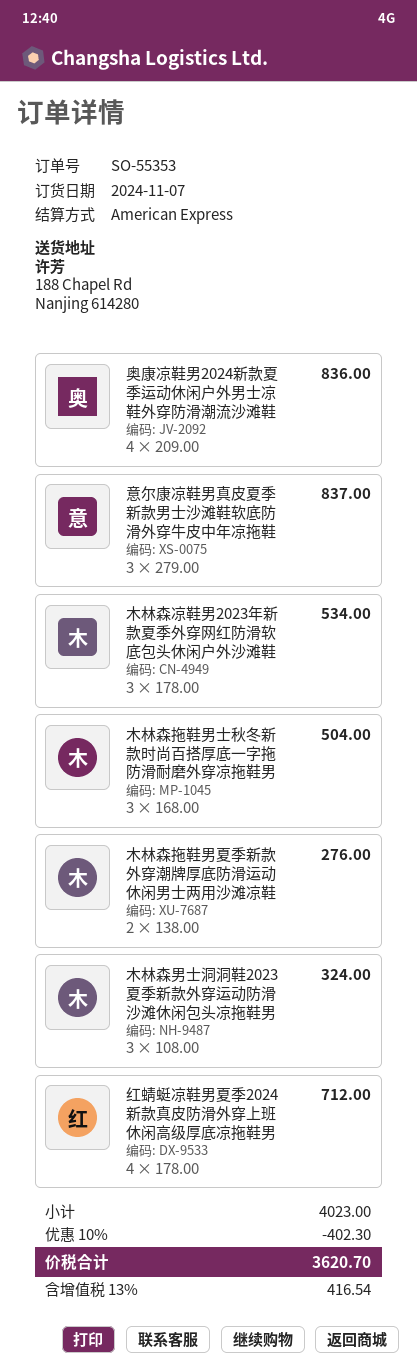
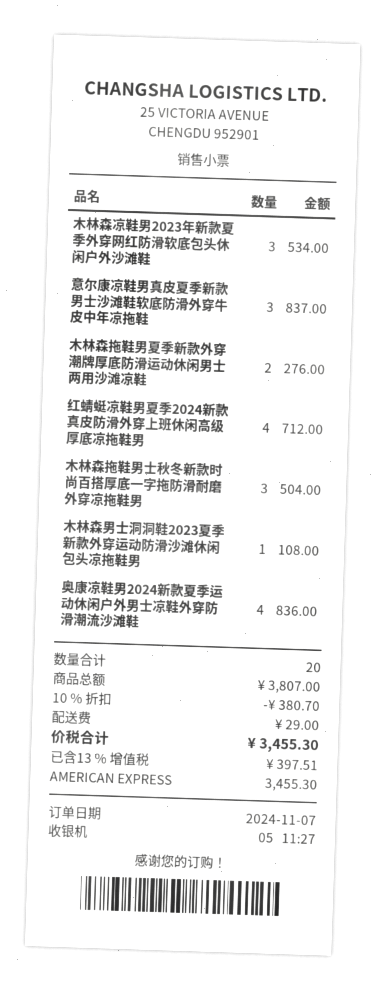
木林森男士洞洞鞋2023夏季新款外穿运动防滑沙滩休闲包头凉拖鞋男: 3 for 324.00 -> 1 for 108.00
subtotal: 4023.00 -> 3807.00
discount: 10% = 402.30 -> 10% = 380.70
shipping: none -> 29.00
tax: 13% = 416.54 -> 13% = 397.51
total: 3620.70 -> 3455.30

